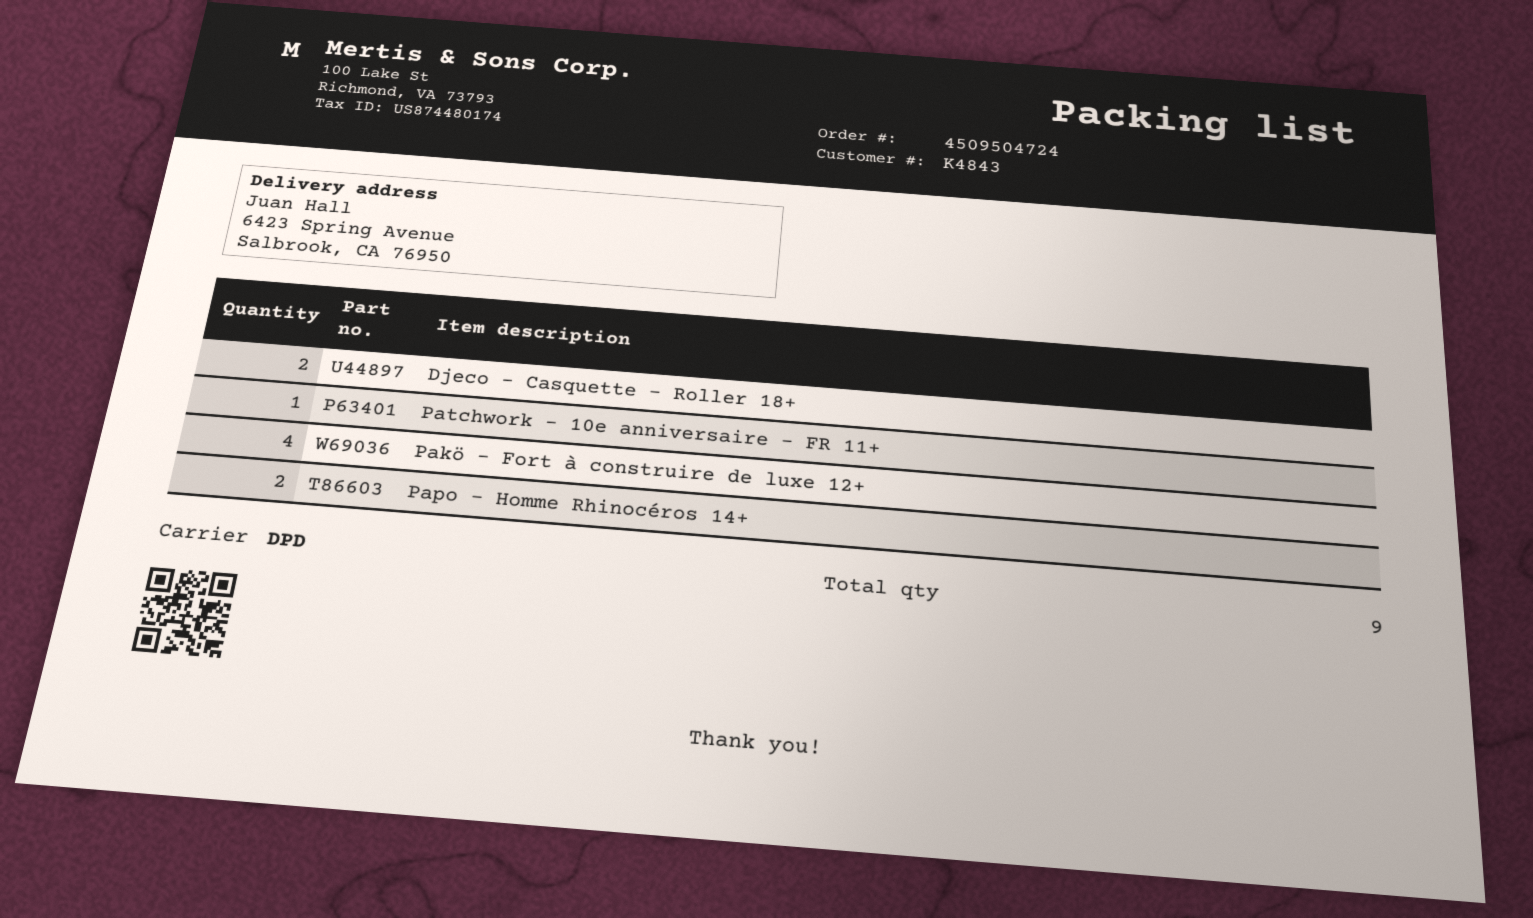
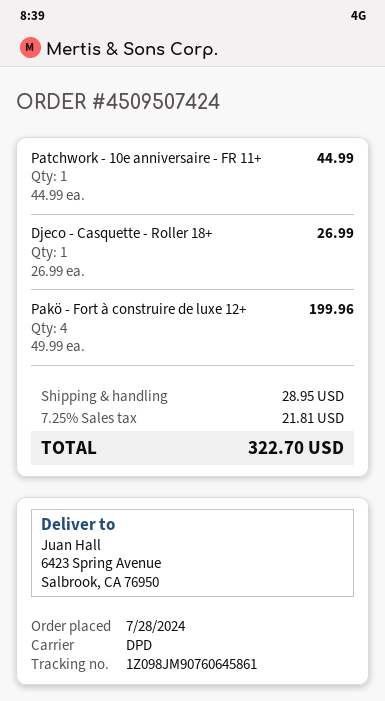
order number: 4509504724 -> 4509507424
Djeco - Casquette - Roller 18+: 2 -> 1
Papo - Homme Rhinocéros 14+: 2 -> none

